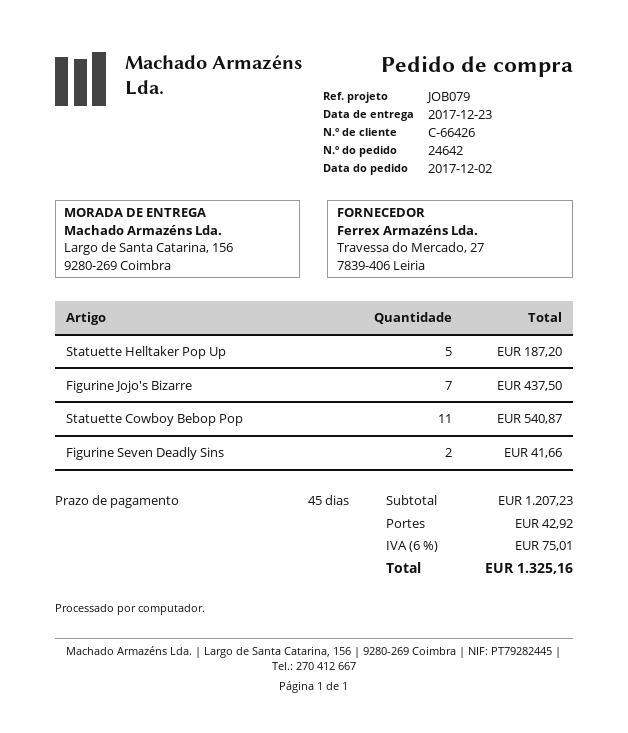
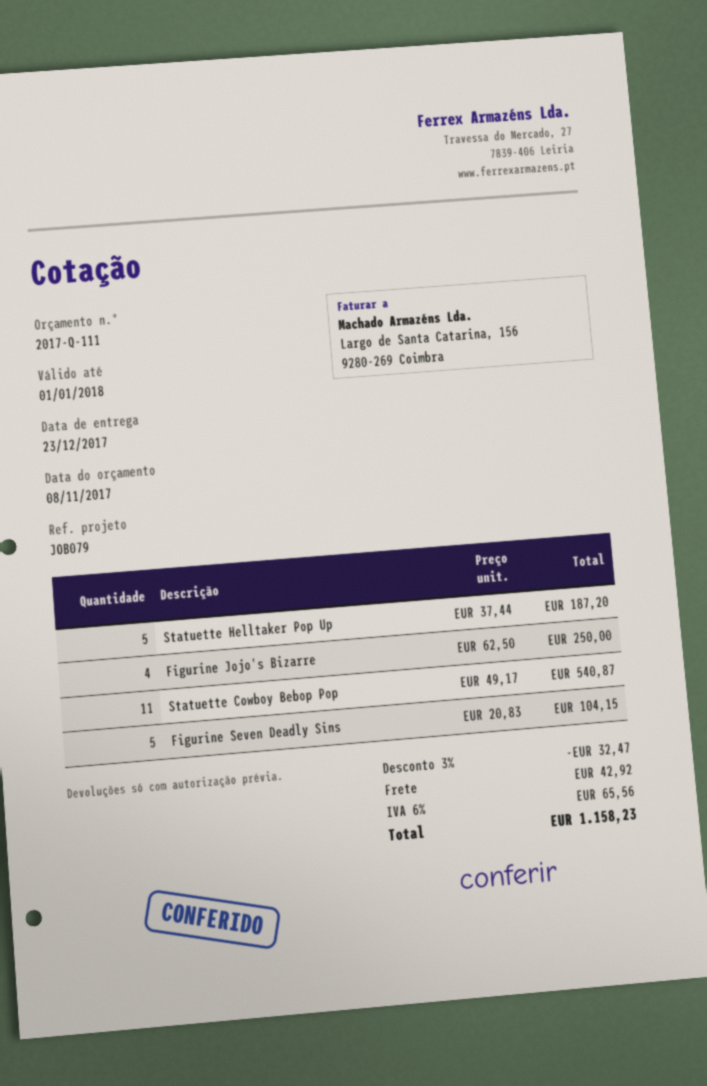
Figurine Jojo's Bizarre: 7 for 437.50 -> 4 for 250.00
Figurine Seven Deadly Sins: 2 for 41.66 -> 5 for 104.15
discount: none -> 3% = 32.47
tax: 6% = 75.01 -> 6% = 65.56
total: 1325.16 -> 1158.23

